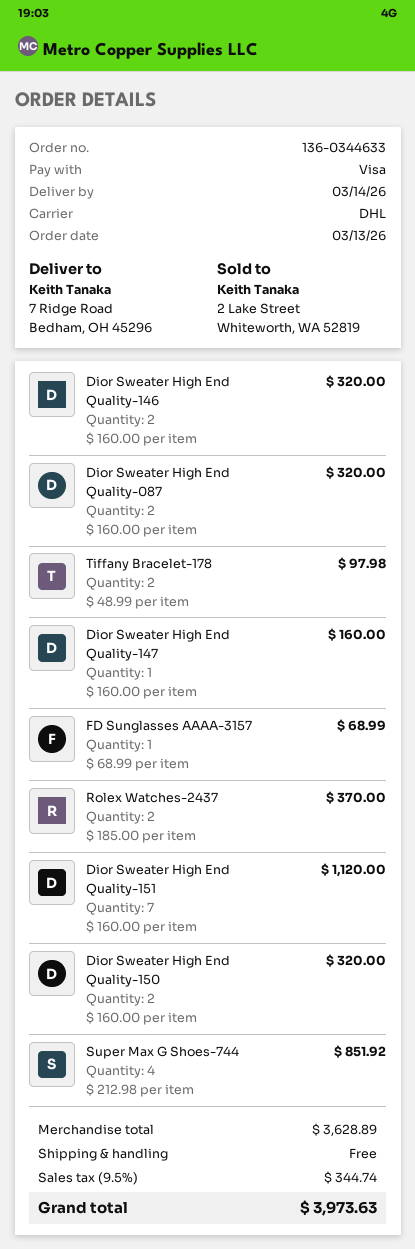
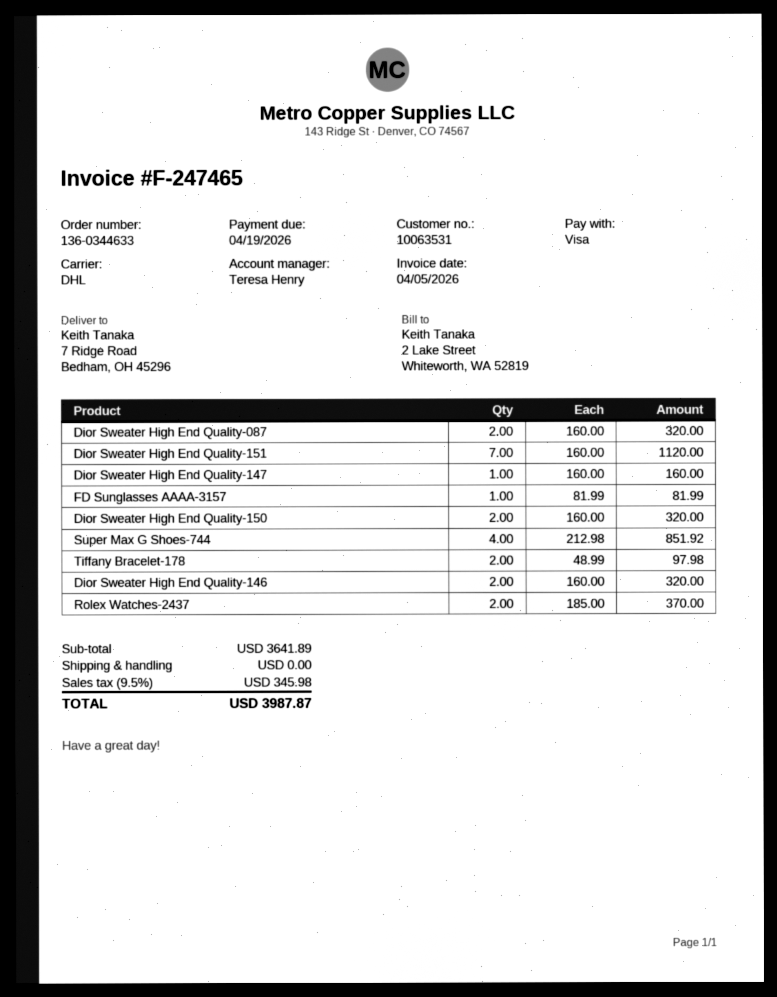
FD Sunglasses AAAA-3157: 1 x 68.99 = 68.99 -> 1 x 81.99 = 81.99
subtotal: 3628.89 -> 3641.89
tax: 9.5% = 344.74 -> 9.5% = 345.98
total: 3973.63 -> 3987.87

